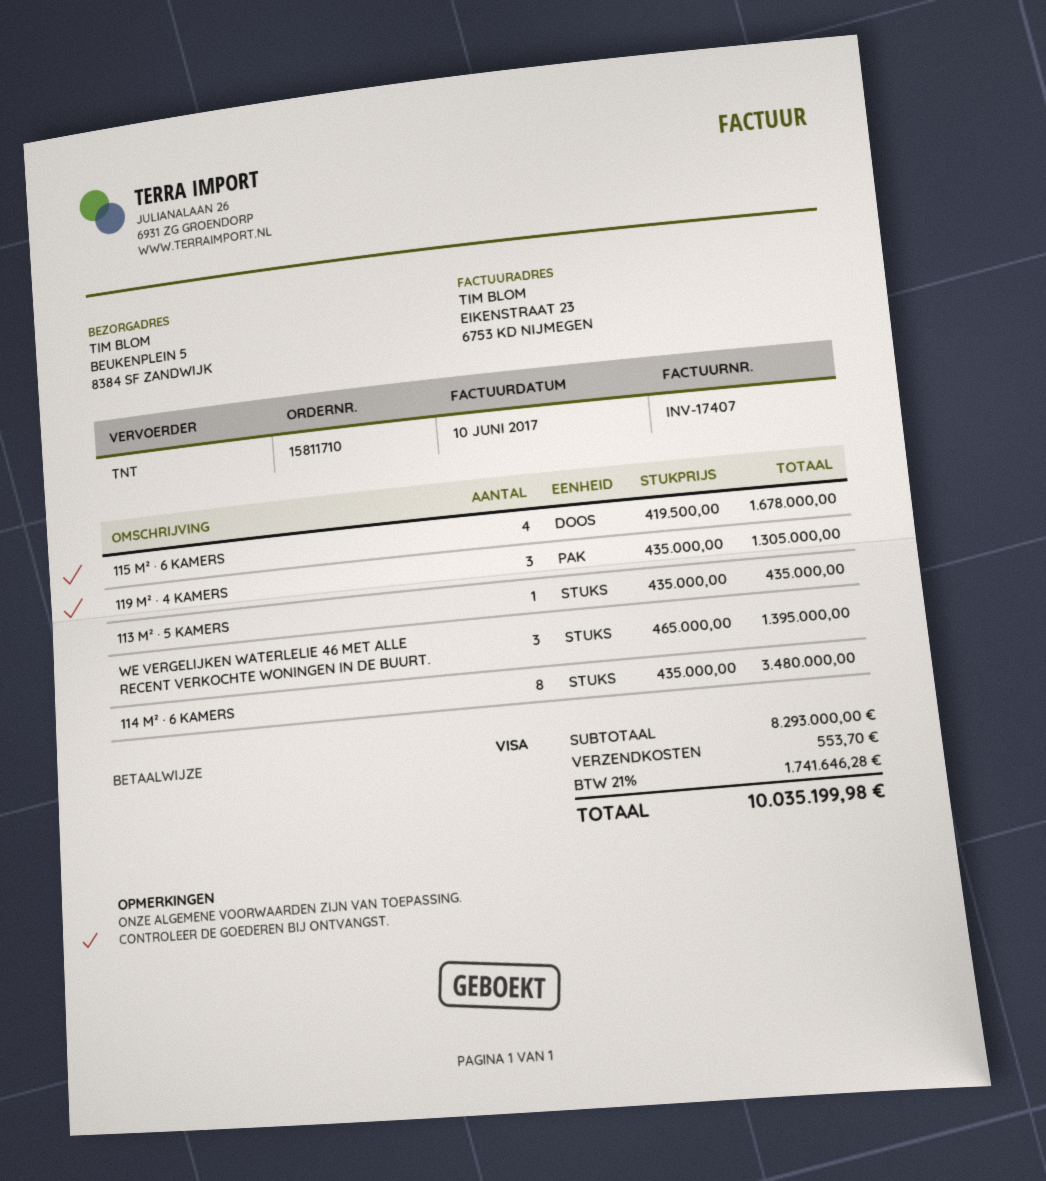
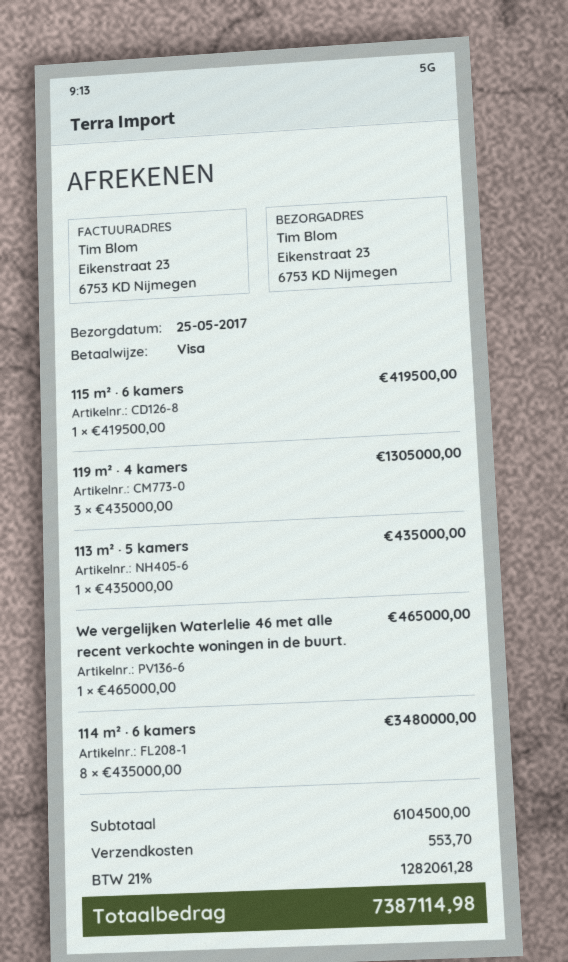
ship to: BEUKENPLEIN 5, 8384 SF ZANDWIJK -> Eikenstraat 23, 6753 KD Nijmegen
115 M² · 6 KAMERS: 4 x 419500.00 = 1678000.00 -> 1 x 419500.00 = 419500.00
WE VERGELIJKEN WATERLELIE 46 MET ALLE RECENT VERKOCHTE WONINGEN IN DE BUURT.: 3 x 465000.00 = 1395000.00 -> 1 x 465000.00 = 465000.00
subtotal: 8293000.00 -> 6104500.00
tax: 21% = 1741646.28 -> 21% = 1282061.28
total: 10035199.98 -> 7387114.98

